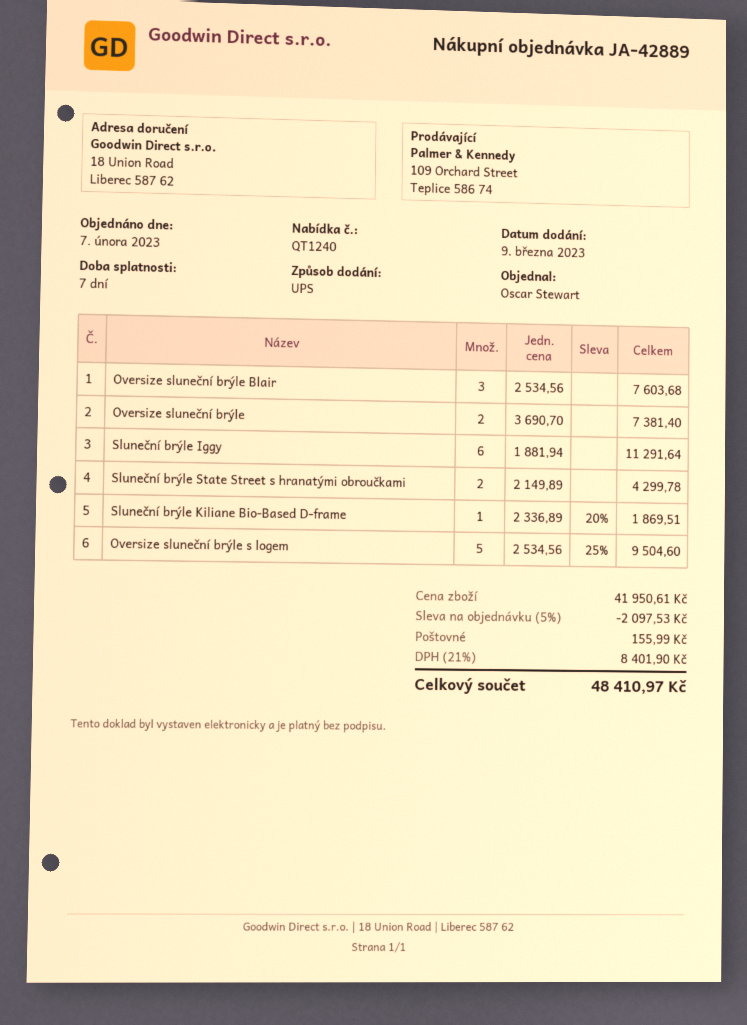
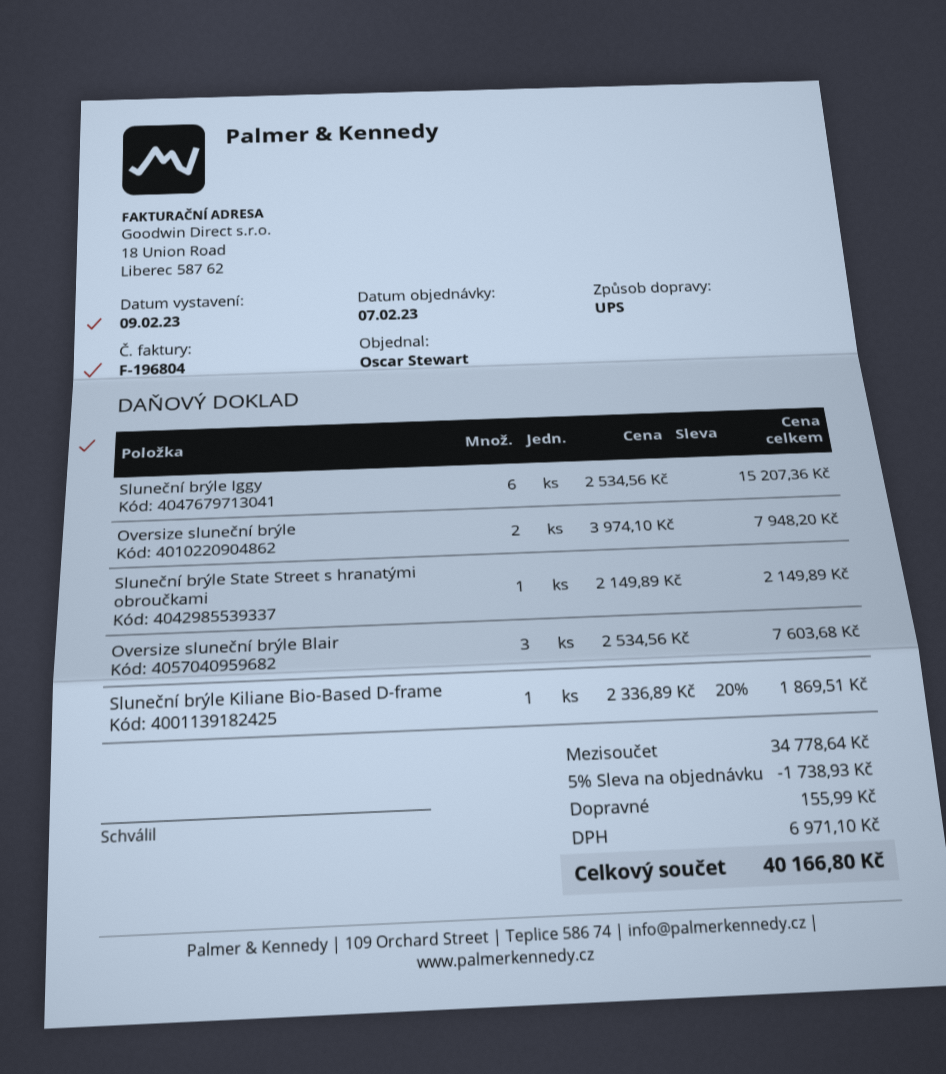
Oversize sluneční brýle: 2 x 3690.70 = 7381.40 -> 2 x 3974.10 = 7948.20
Sluneční brýle Iggy: 6 x 1881.94 = 11291.64 -> 6 x 2534.56 = 15207.36
Sluneční brýle State Street s hranatými obroučkami: 2 x 2149.89 = 4299.78 -> 1 x 2149.89 = 2149.89
Oversize sluneční brýle s logem: 5 x 2534.56 - 25% = 9504.60 -> none
subtotal: 41950.61 -> 34778.64
discount: 5% = 2097.53 -> 5% = 1738.93
tax: 8401.90 -> 6971.10
total: 48410.97 -> 40166.80

